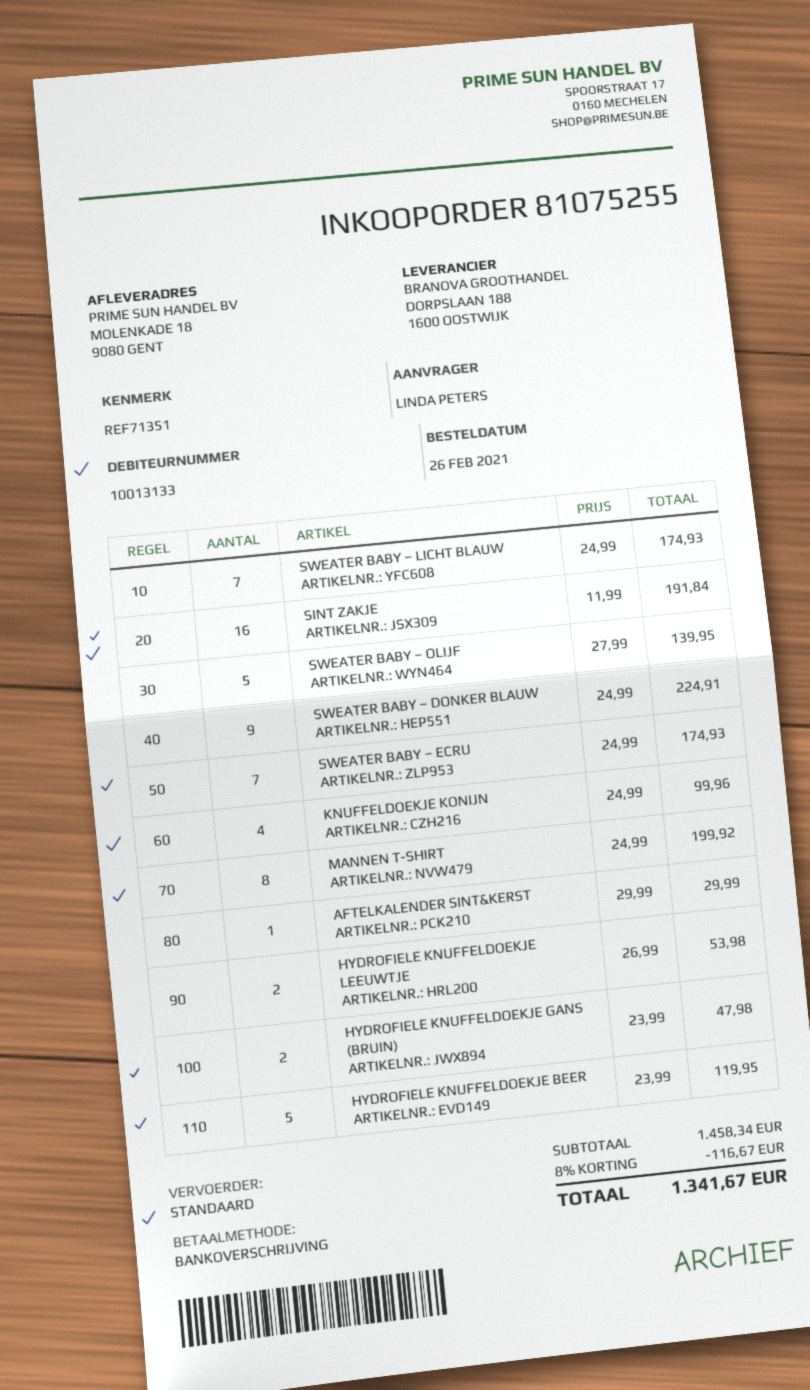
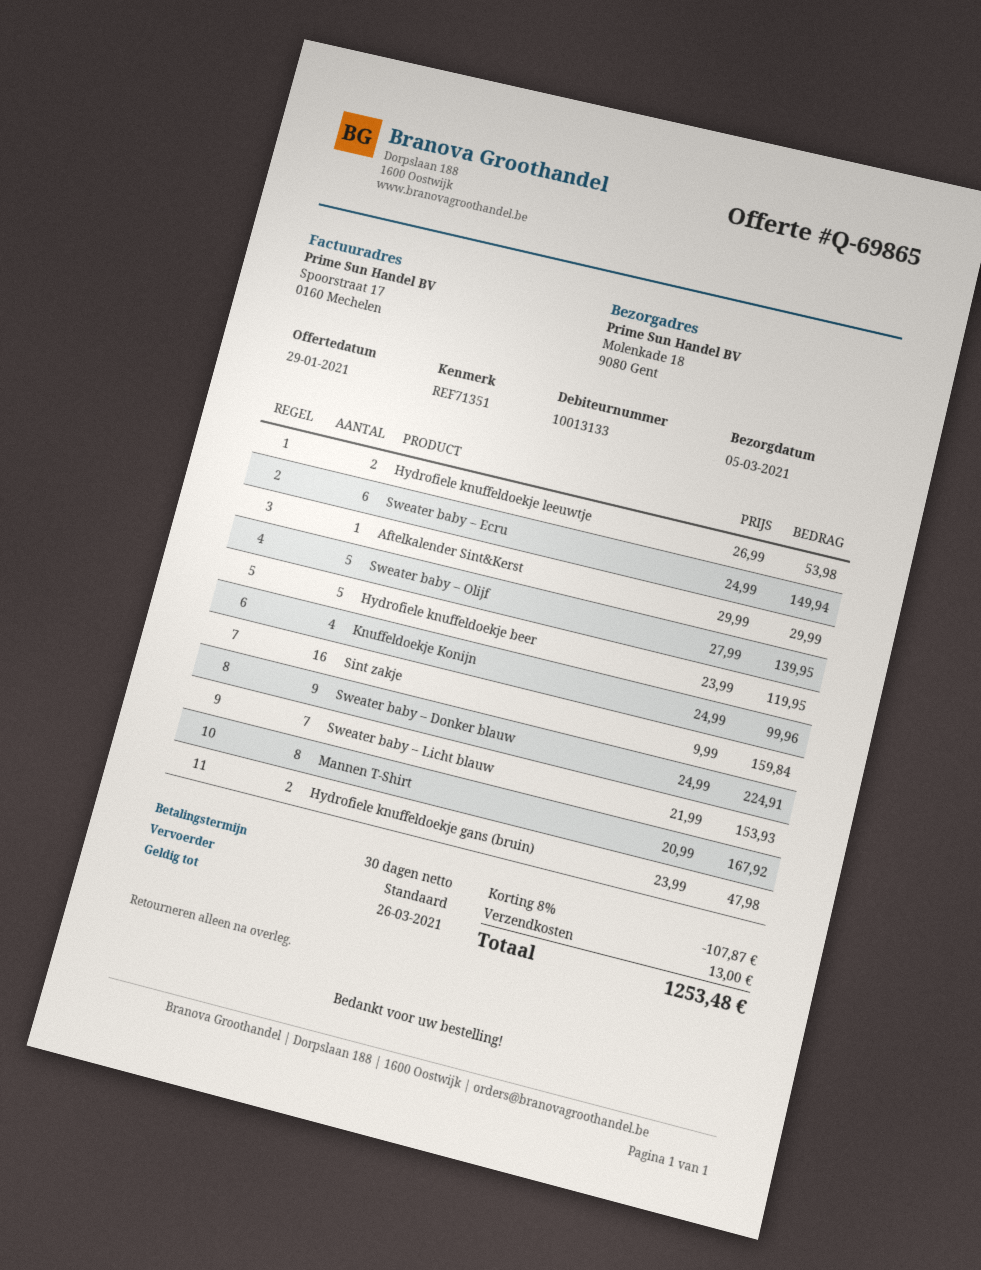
SWEATER BABY – LICHT BLAUW: 7 x 24.99 = 174.93 -> 7 x 21.99 = 153.93
SINT ZAKJE: 16 x 11.99 = 191.84 -> 16 x 9.99 = 159.84
SWEATER BABY – ECRU: 7 x 24.99 = 174.93 -> 6 x 24.99 = 149.94
MANNEN T-SHIRT: 8 x 24.99 = 199.92 -> 8 x 20.99 = 167.92
discount: 8% = 116.67 -> 8% = 107.87
shipping: none -> 13.00
total: 1341.67 -> 1253.48

